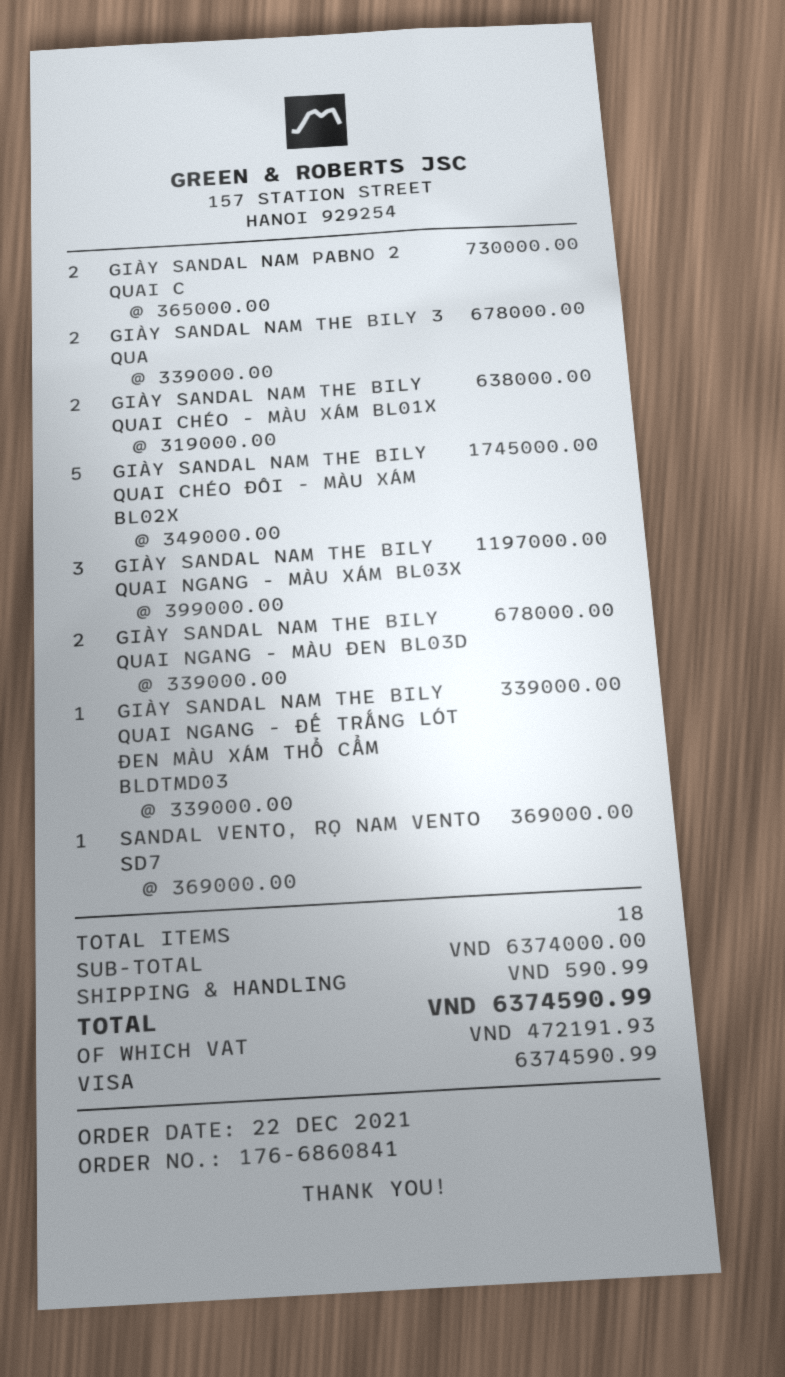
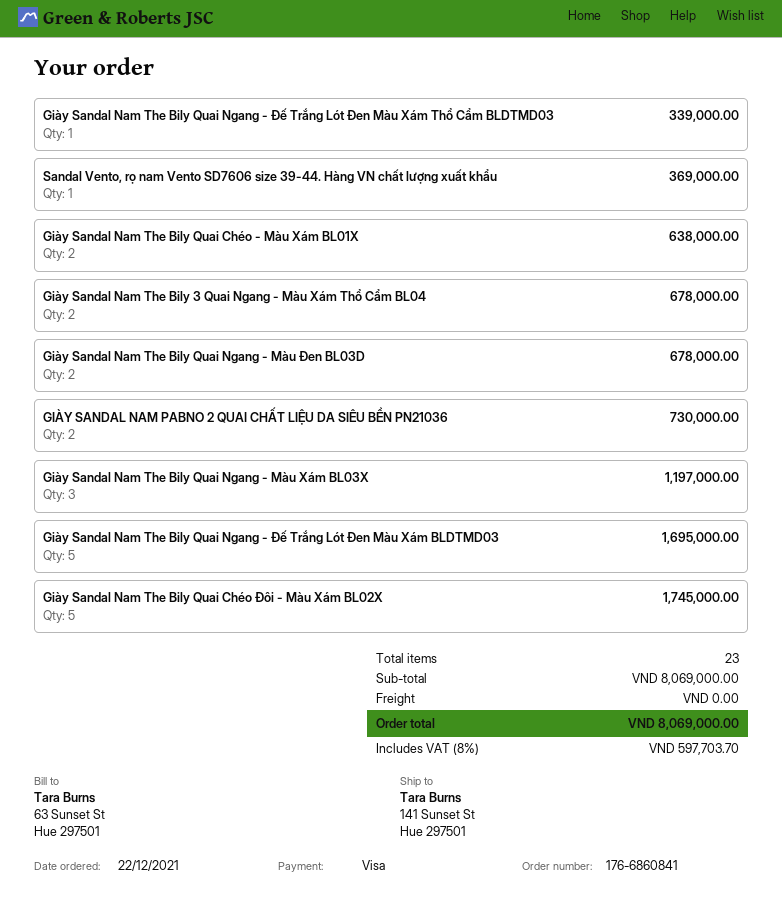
Giày Sandal Nam The Bily Quai Ngang - Đế Trắng Lót Đen Màu Xám BLDTMD03: none -> 5 for 1695000.00
total quantity: 18 -> 23
subtotal: 6374000.00 -> 8069000.00
shipping: 590.99 -> 0.00
tax: 472191.93 -> 597703.70
total: 6374590.99 -> 8069000.00

